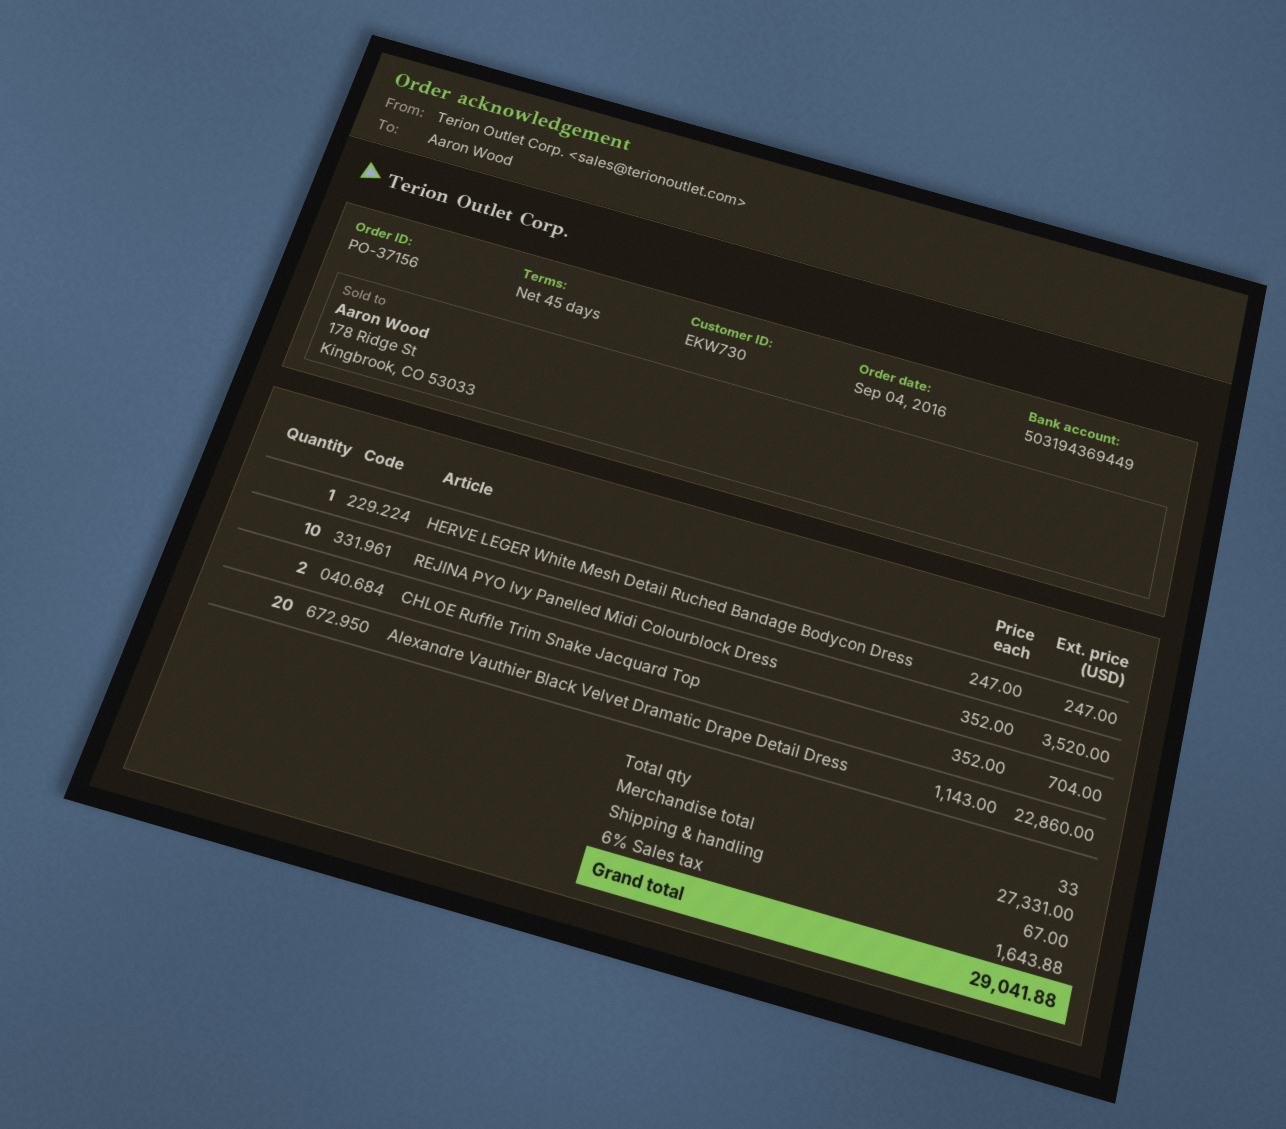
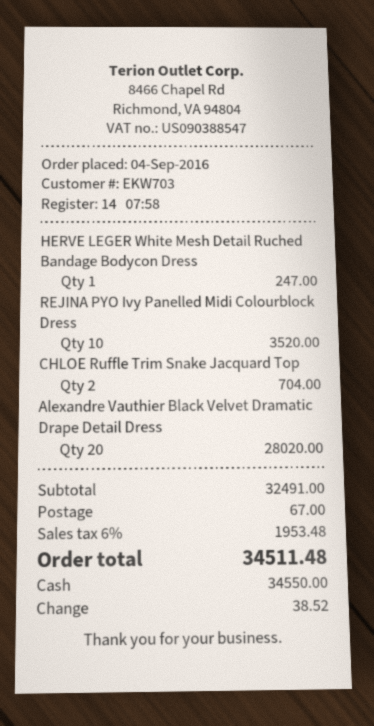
customer number: EKW730 -> EKW703
Alexandre Vauthier Black Velvet Dramatic Drape Detail Dress: 20 for 22860.00 -> 20 for 28020.00
subtotal: 27331.00 -> 32491.00
tax: 6% = 1643.88 -> 6% = 1953.48
total: 29041.88 -> 34511.48

